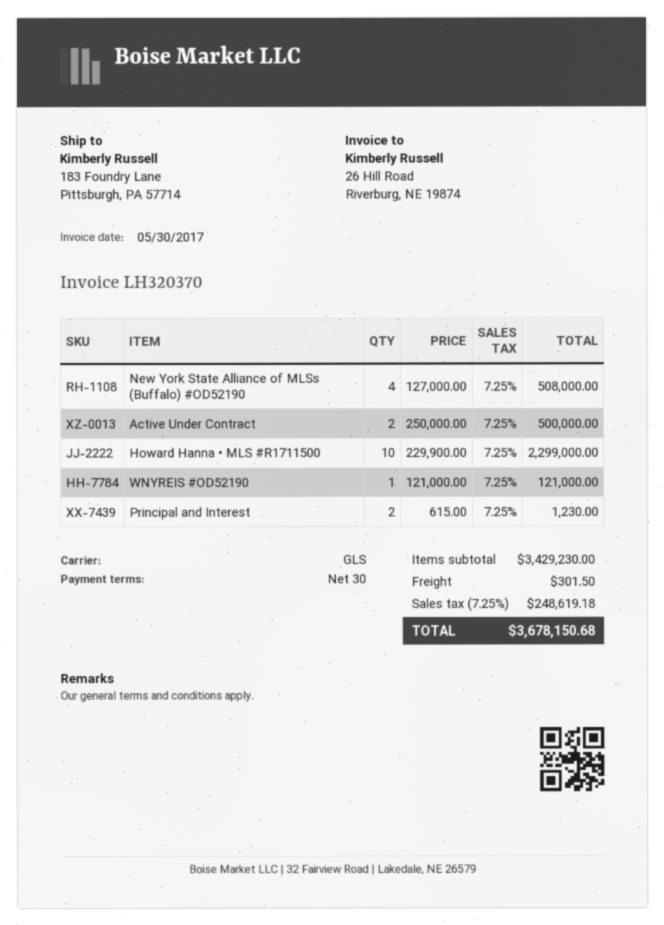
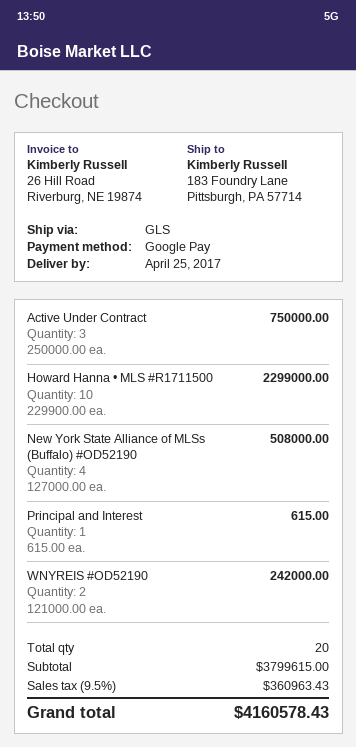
Active Under Contract: 2 x 250000.00 = 500000.00 -> 3 x 250000.00 = 750000.00
WNYREIS #OD52190: 1 x 121000.00 = 121000.00 -> 2 x 121000.00 = 242000.00
Principal and Interest: 2 x 615.00 = 1230.00 -> 1 x 615.00 = 615.00
subtotal: 3429230.00 -> 3799615.00
shipping: 301.50 -> none
tax: 7.25% = 248619.18 -> 9.5% = 360963.43
total: 3678150.68 -> 4160578.43

